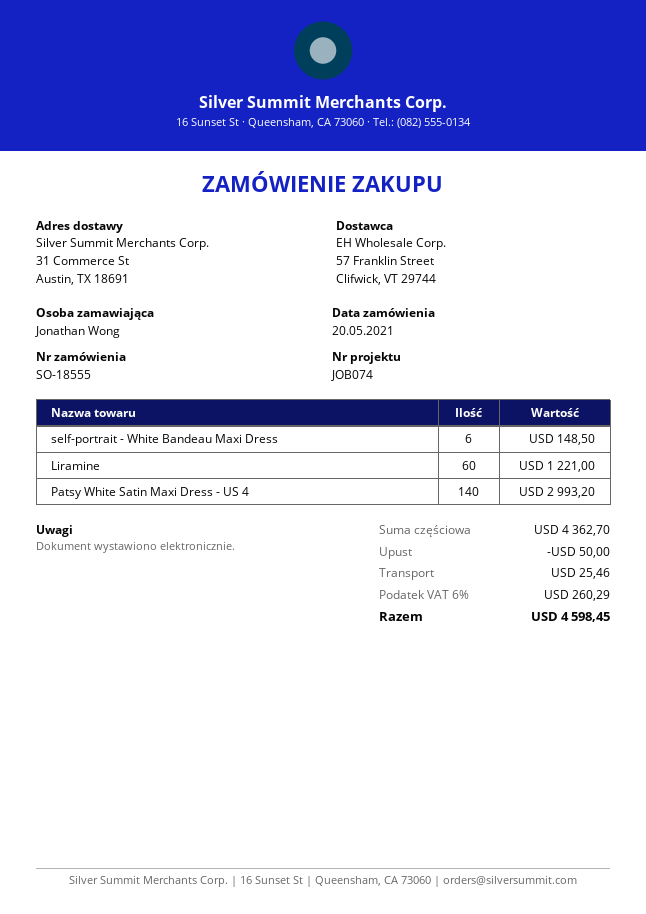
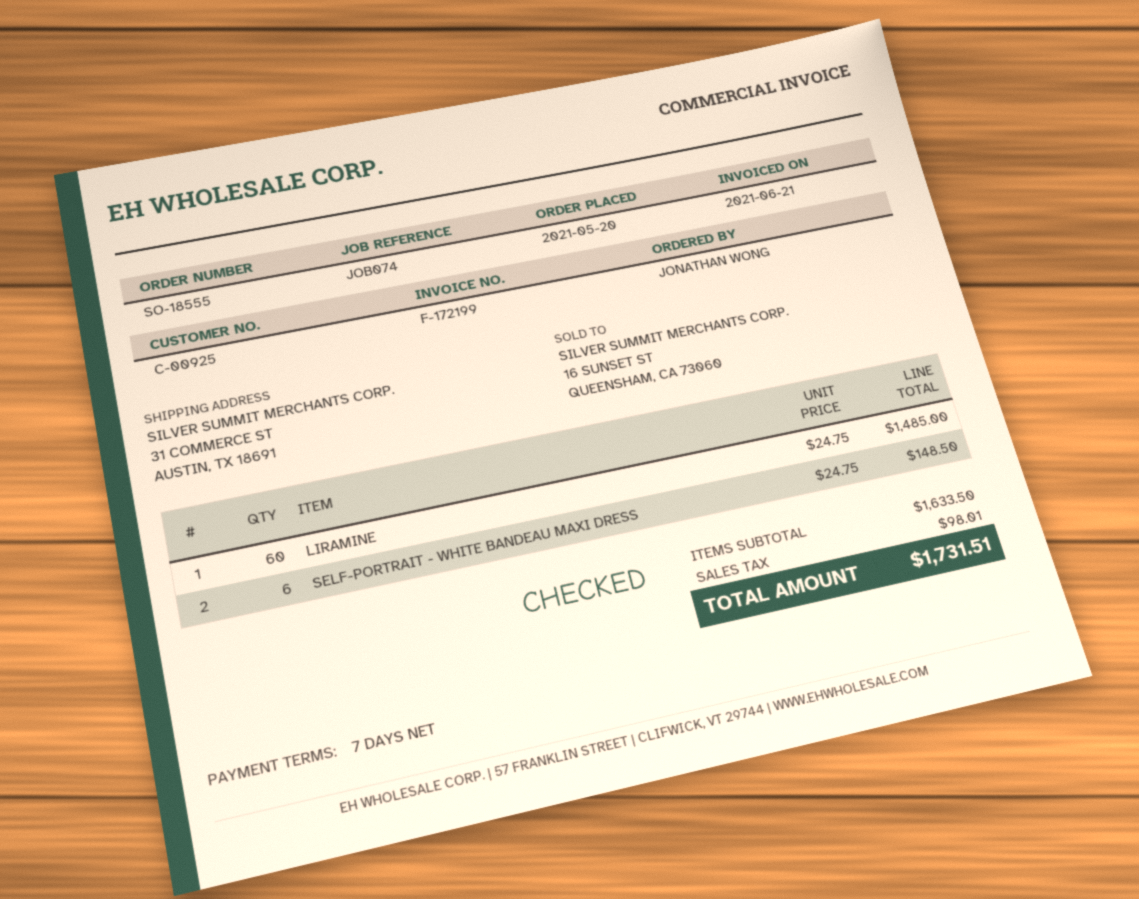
Liramine: 60 for 1221.00 -> 60 for 1485.00
Patsy White Satin Maxi Dress - US 4: 140 for 2993.20 -> none
subtotal: 4362.70 -> 1633.50
discount: 50.00 -> none
shipping: 25.46 -> none
tax: 260.29 -> 98.01
total: 4598.45 -> 1731.51

